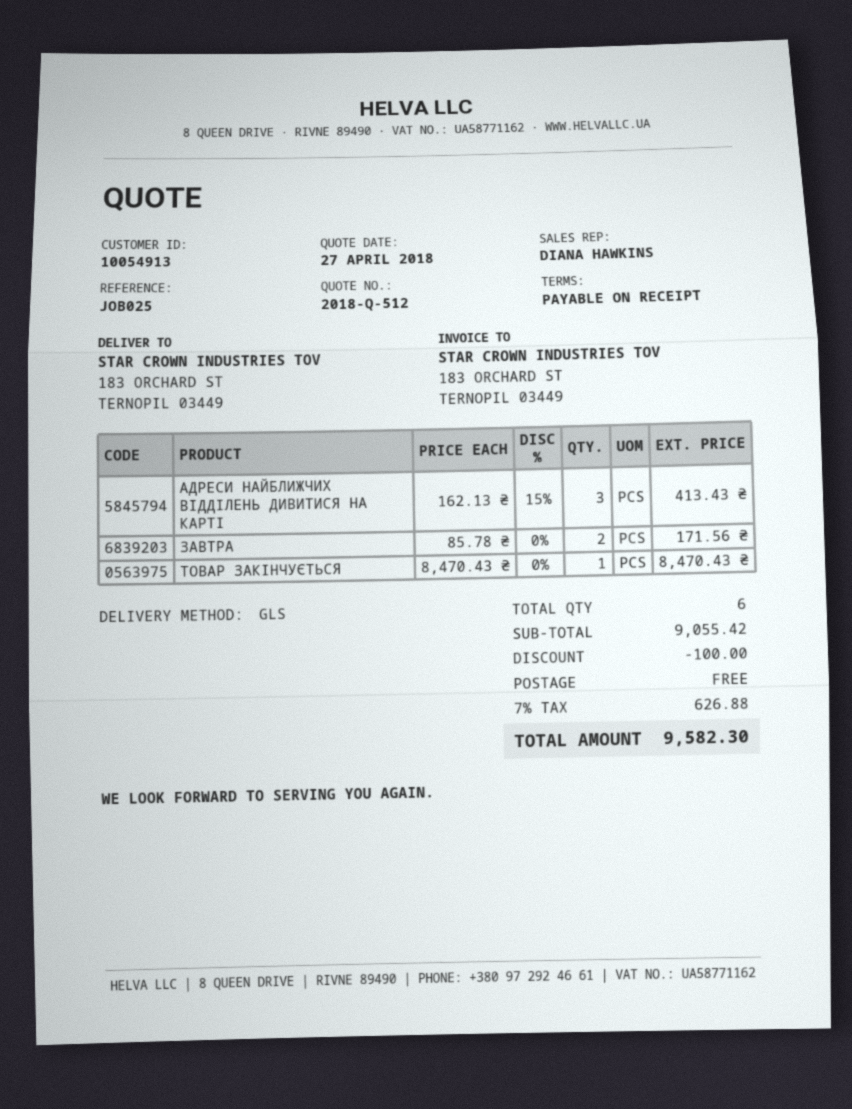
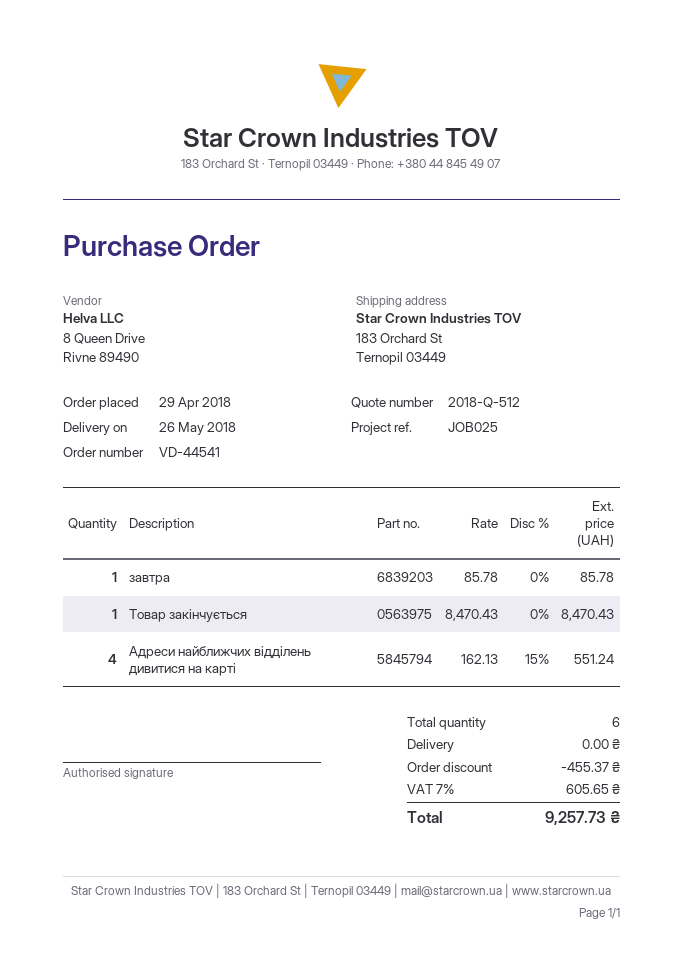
АДРЕСИ НАЙБЛИЖЧИХ ВІДДІЛЕНЬ ДИВИТИСЯ НА КАРТІ: 3 x 162.13 - 15% = 413.43 -> 4 x 162.13 - 15% = 551.24
ЗАВТРА: 2 x 85.78 = 171.56 -> 1 x 85.78 = 85.78
discount: 100.00 -> 455.37
tax: 7% = 626.88 -> 7% = 605.65
total: 9582.30 -> 9257.73

